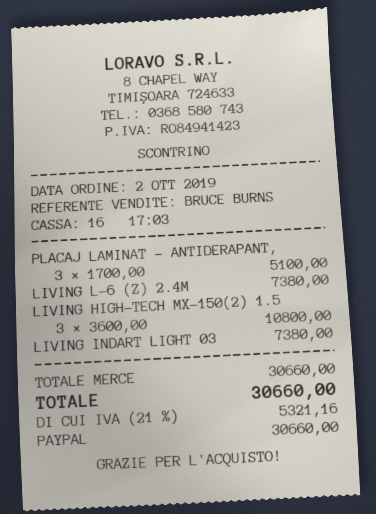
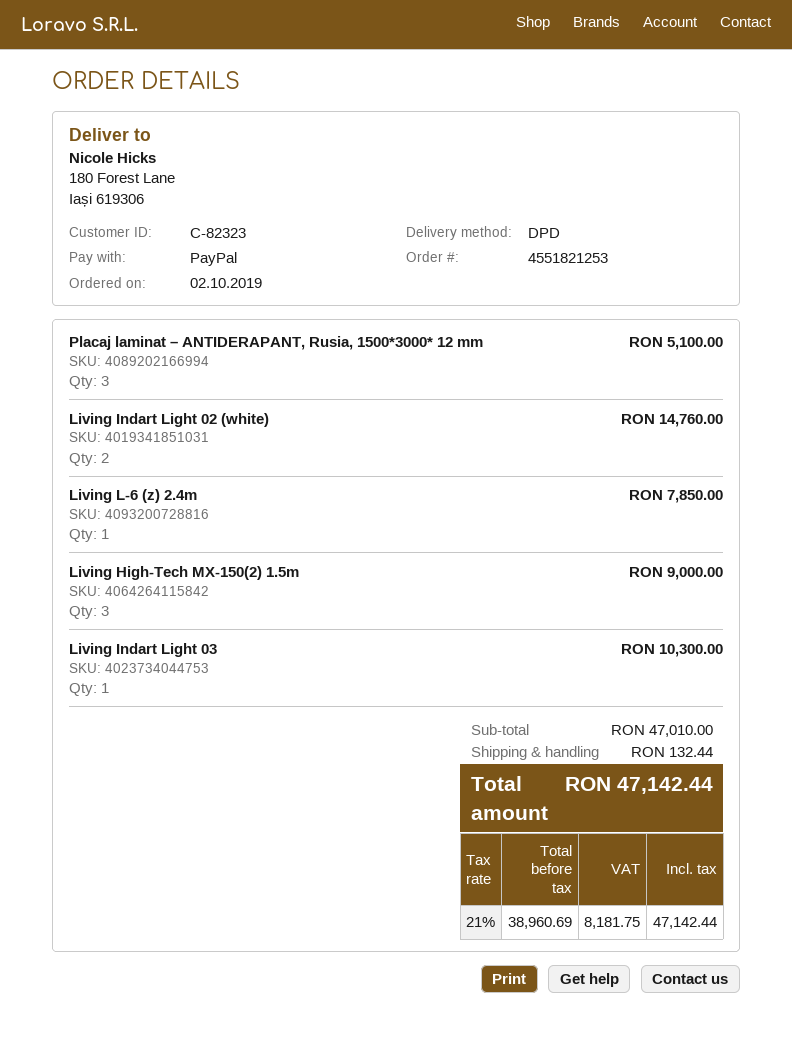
LIVING L-6 (Z) 2.4M: 1 for 7380.00 -> 1 for 7850.00
LIVING HIGH-TECH МХ-150(2) 1.5: 3 for 10800.00 -> 3 for 9000.00
LIVING INDART LIGHT 03: 1 for 7380.00 -> 1 for 10300.00
Living Indart Light 02 (white): none -> 2 for 14760.00
subtotal: 30660.00 -> 47010.00
shipping: none -> 132.44
tax: 21% = 5321.16 -> 21% = 8181.75
total: 30660.00 -> 47142.44

